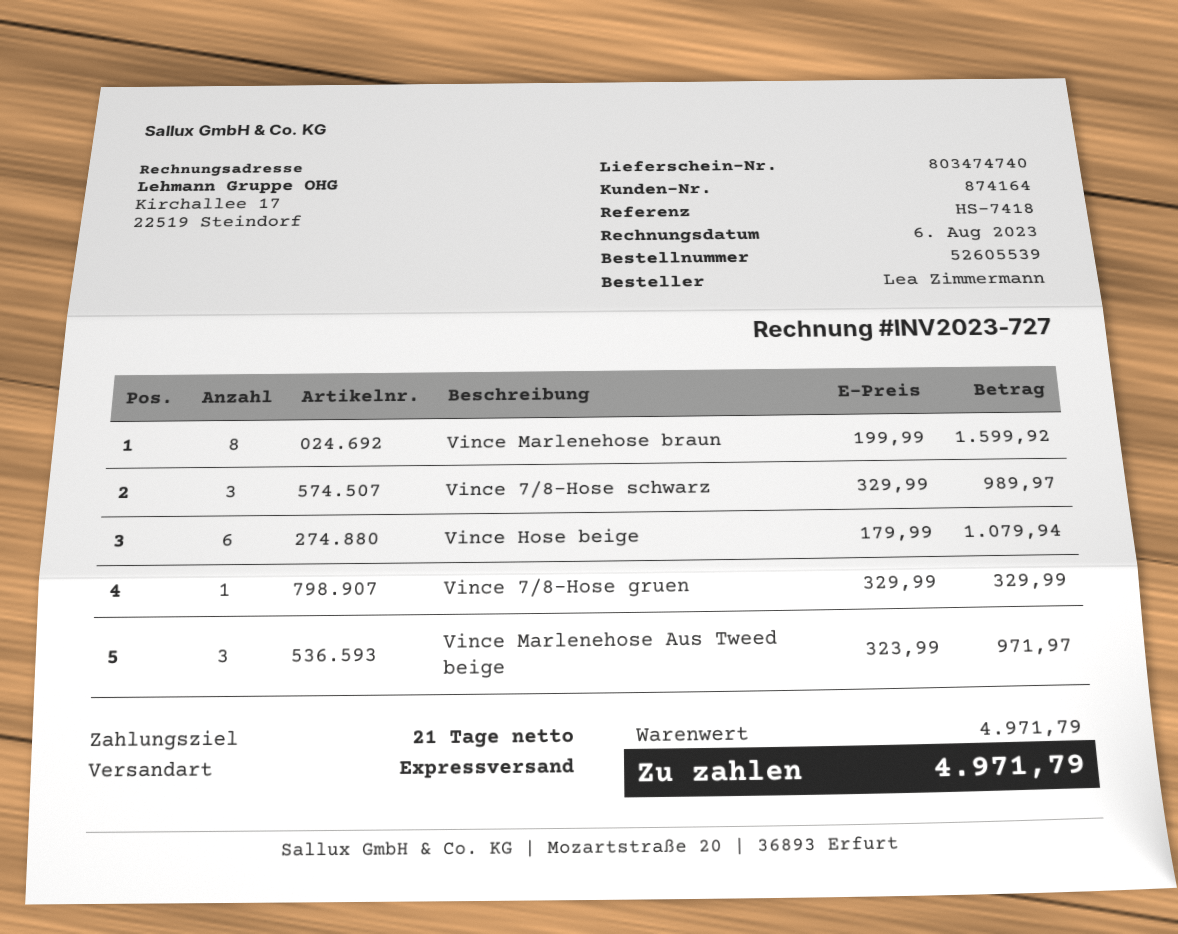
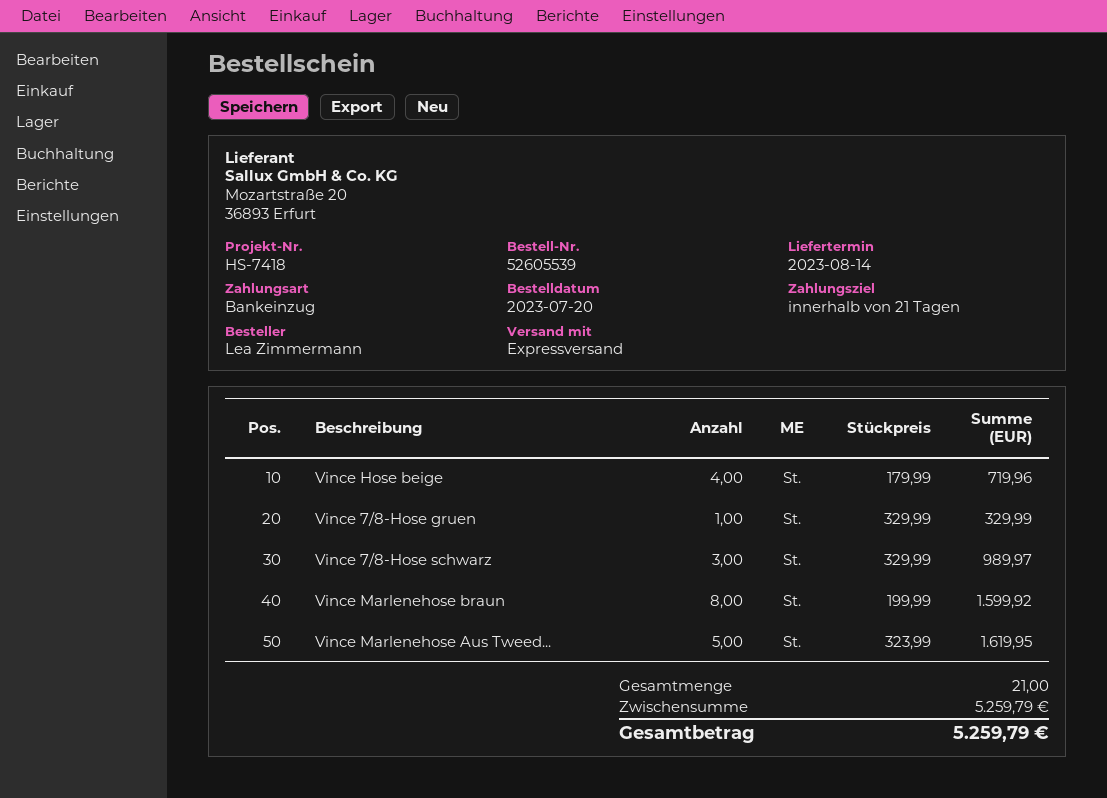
Vince Hose beige: 6 x 179.99 = 1079.94 -> 4 x 179.99 = 719.96
Vince Marlenehose Aus Tweed beige: 3 x 323.99 = 971.97 -> 5 x 323.99 = 1619.95
subtotal: 4971.79 -> 5259.79
total: 4971.79 -> 5259.79

